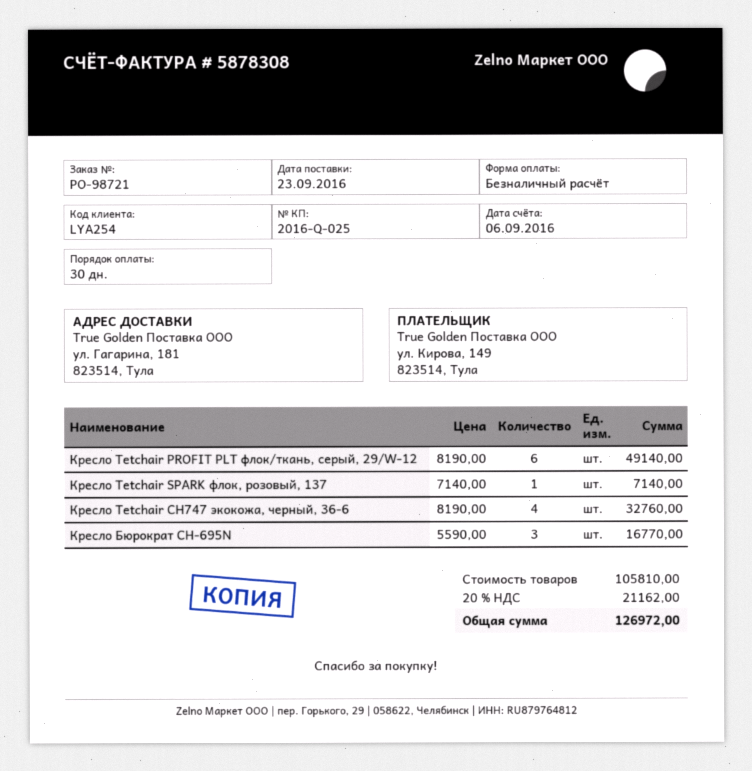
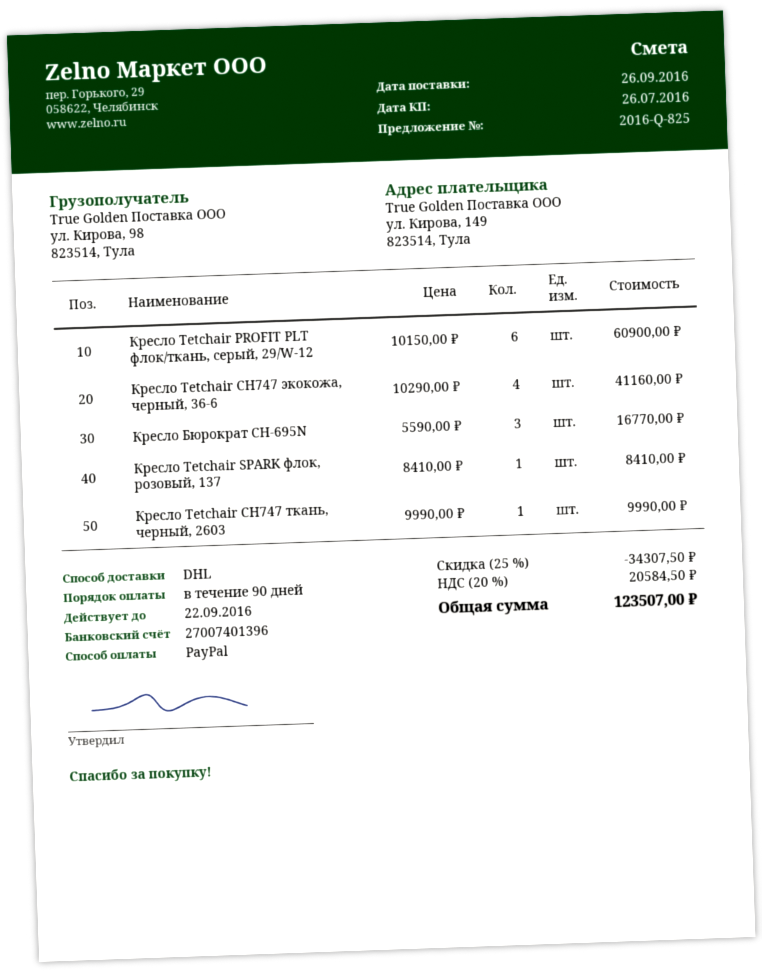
quote number: 2016-Q-025 -> 2016-Q-825
delivery date: 2016-09-23 -> 2016-09-26
payment terms: 30 days -> 90 days
payment method: bank transfer -> PayPal
ship to: ул. Гагарина, 181, 823514, Тула -> ул. Кирова, 98, 823514, Тула
Кресло Tetchair PROFIT PLT флок/ткань, серый, 29/W-12: 6 x 8190.00 = 49140.00 -> 6 x 10150.00 = 60900.00
Кресло Tetchair SPARK флок, розовый, 137: 1 x 7140.00 = 7140.00 -> 1 x 8410.00 = 8410.00
Кресло Tetchair СН747 экокожа, черный, 36-6: 4 x 8190.00 = 32760.00 -> 4 x 10290.00 = 41160.00
Кресло Tetchair СН747 ткань, черный, 2603: none -> 1 x 9990.00 = 9990.00
discount: none -> 25% = 34307.50
tax: 20% = 21162.00 -> 20% = 20584.50
total: 126972.00 -> 123507.00

